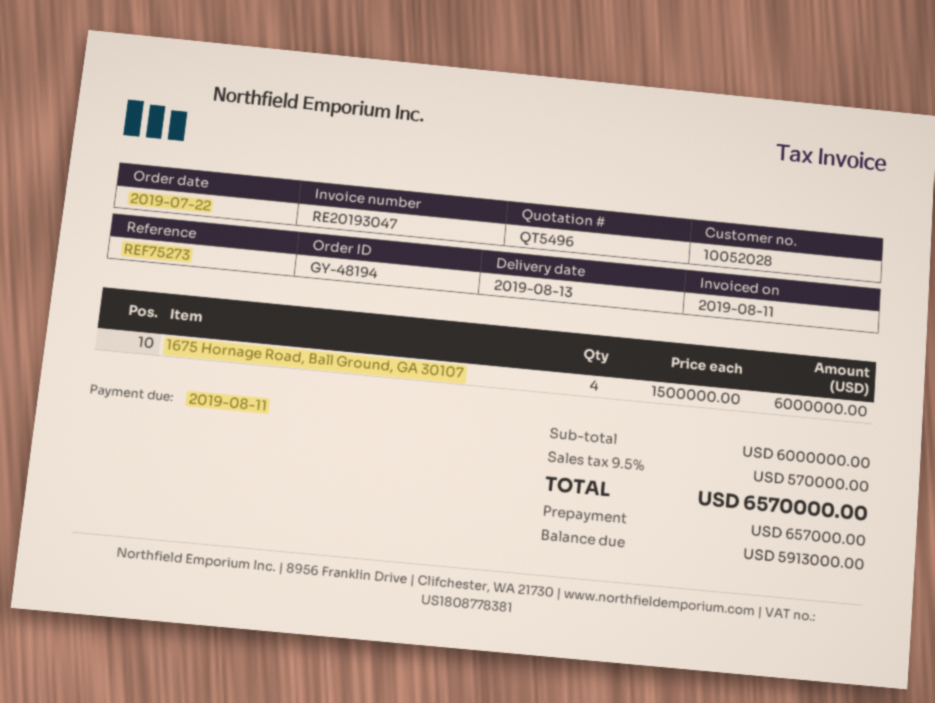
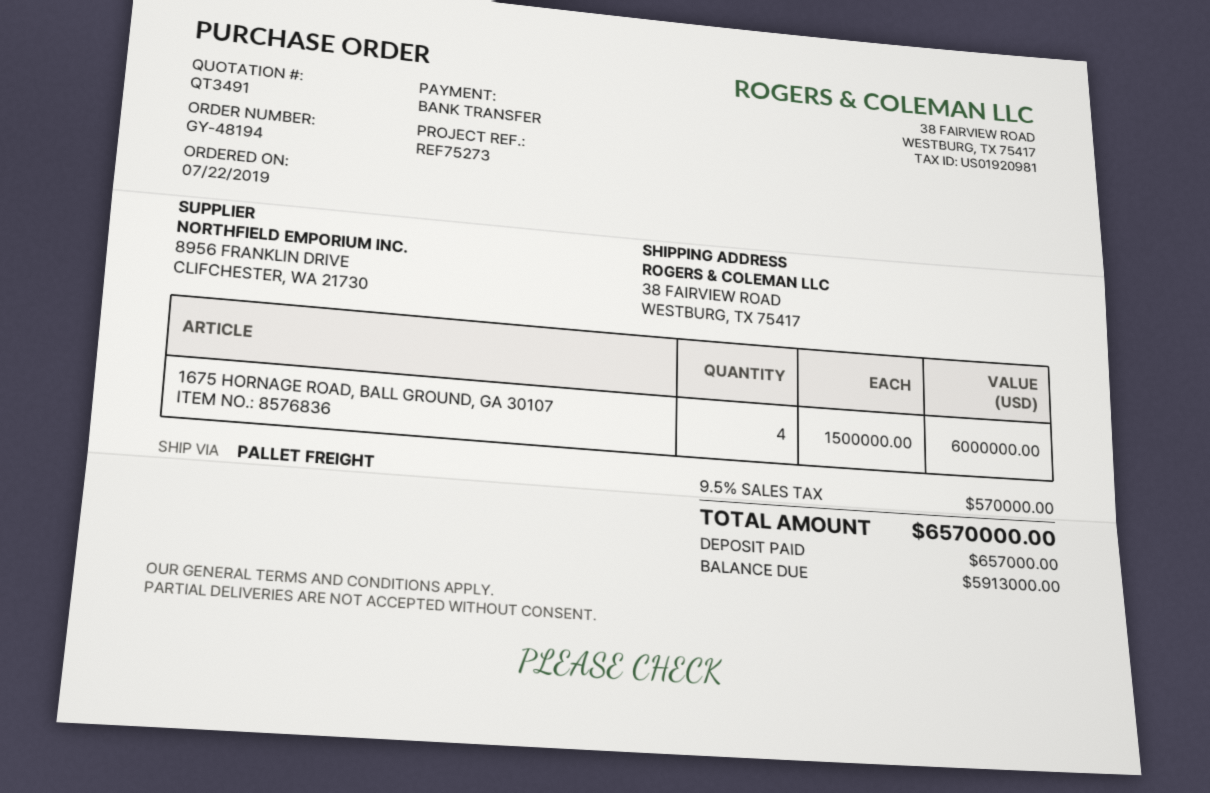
quote number: QT5496 -> QT3491

